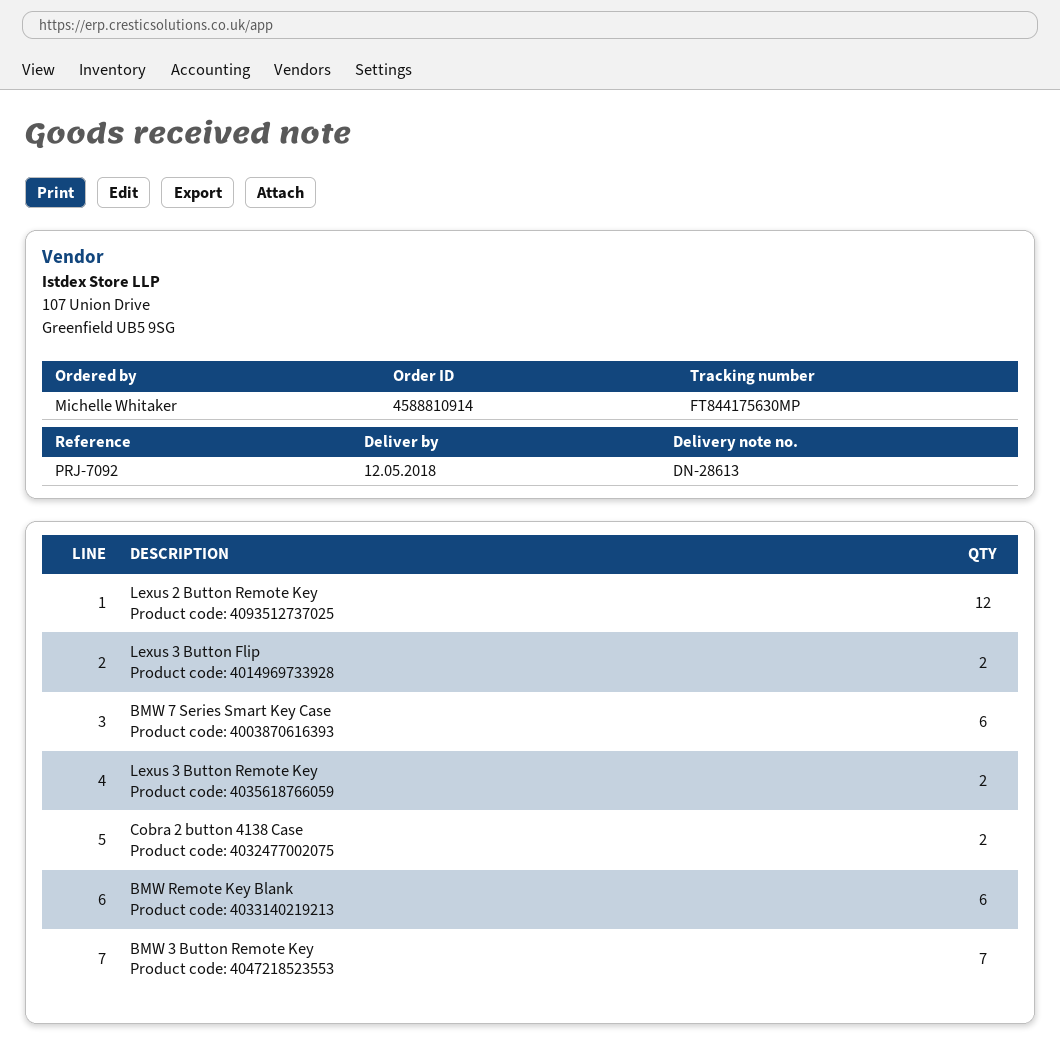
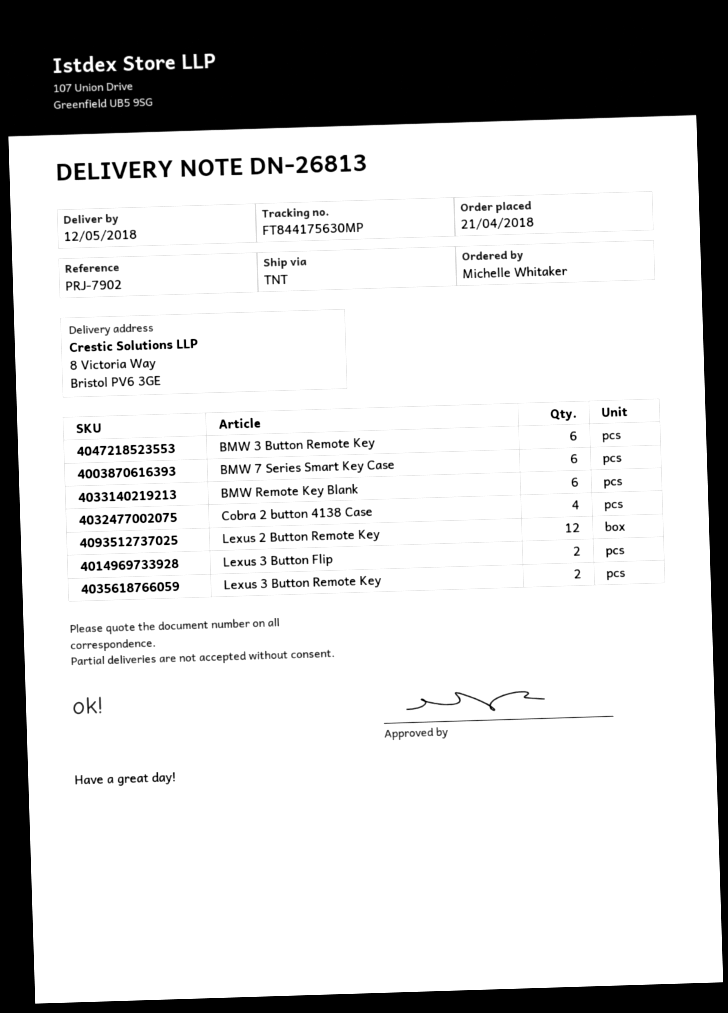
delivery note number: DN-28613 -> DN-26813
reference: PRJ-7092 -> PRJ-7902
Cobra 2 button 4138 Case: 2 -> 4
BMW 3 Button Remote Key: 7 -> 6

